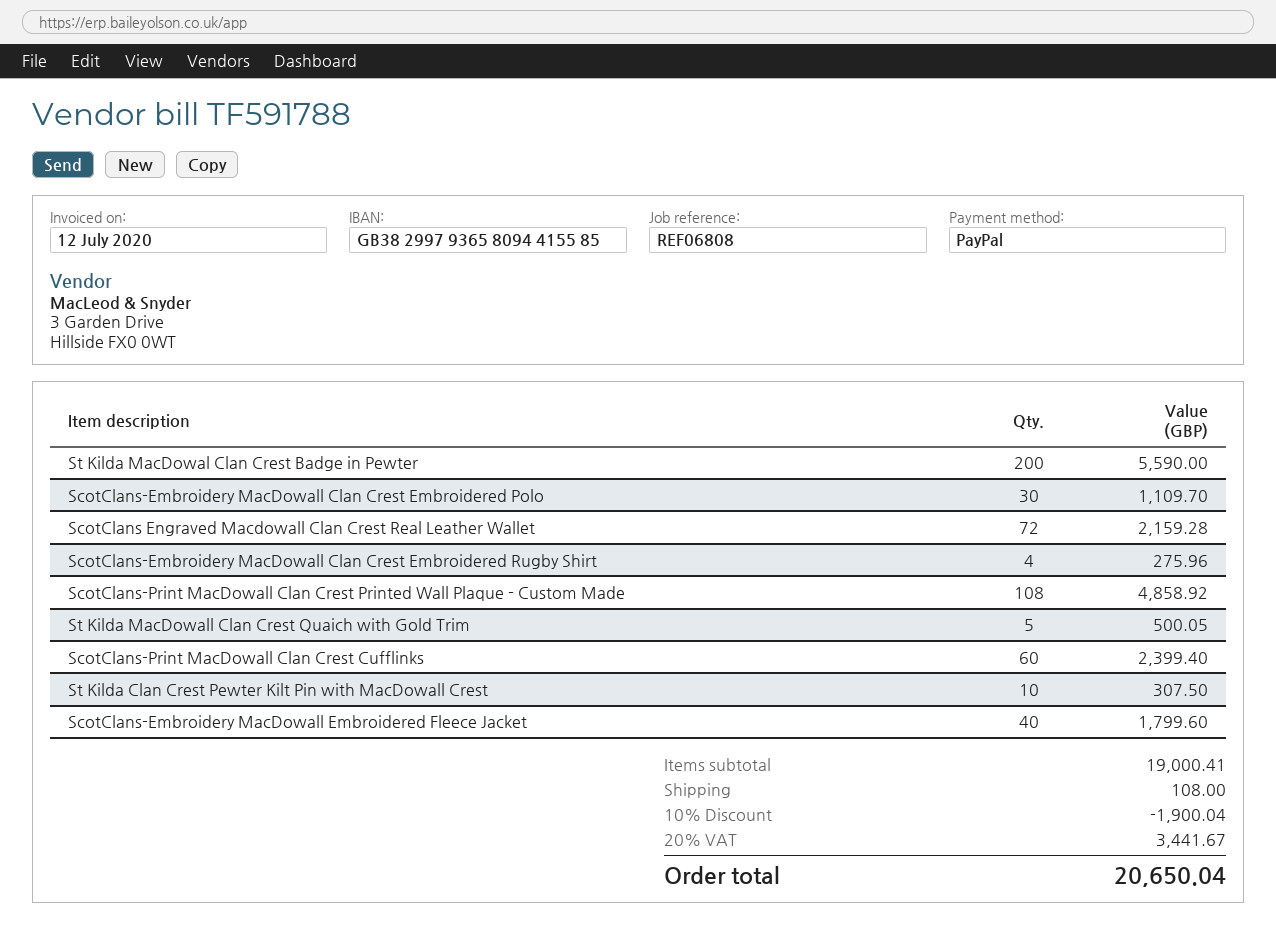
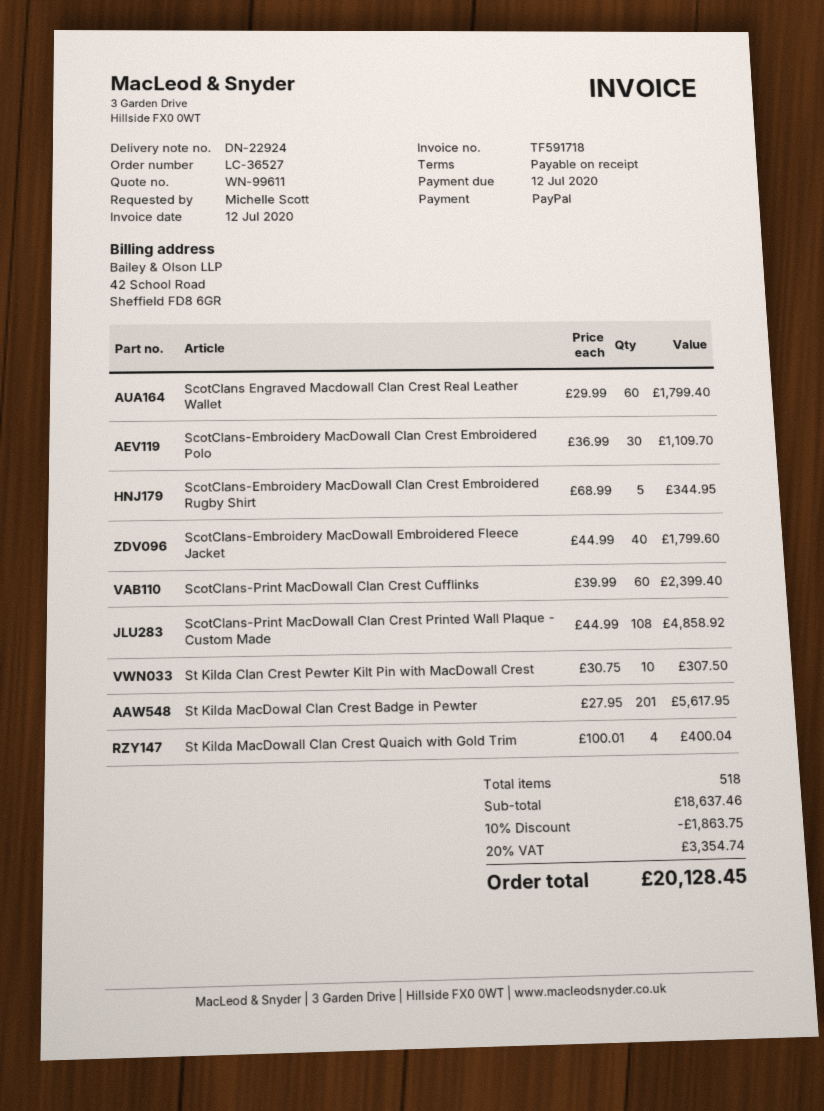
invoice number: TF591788 -> TF591718
St Kilda MacDowal Clan Crest Badge in Pewter: 200 for 5590.00 -> 201 for 5617.95
ScotClans Engraved Macdowall Clan Crest Real Leather Wallet: 72 for 2159.28 -> 60 for 1799.40
ScotClans-Embroidery MacDowall Clan Crest Embroidered Rugby Shirt: 4 for 275.96 -> 5 for 344.95
St Kilda MacDowall Clan Crest Quaich with Gold Trim: 5 for 500.05 -> 4 for 400.04
subtotal: 19000.41 -> 18637.46
discount: 10% = 1900.04 -> 10% = 1863.75
shipping: 108.00 -> none
tax: 20% = 3441.67 -> 20% = 3354.74
total: 20650.04 -> 20128.45

